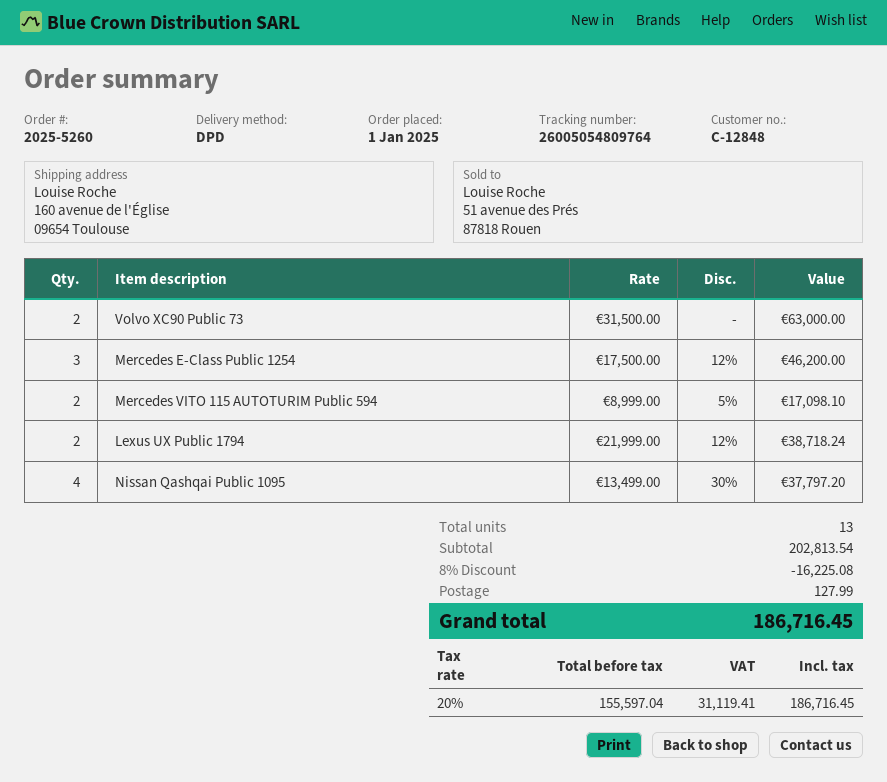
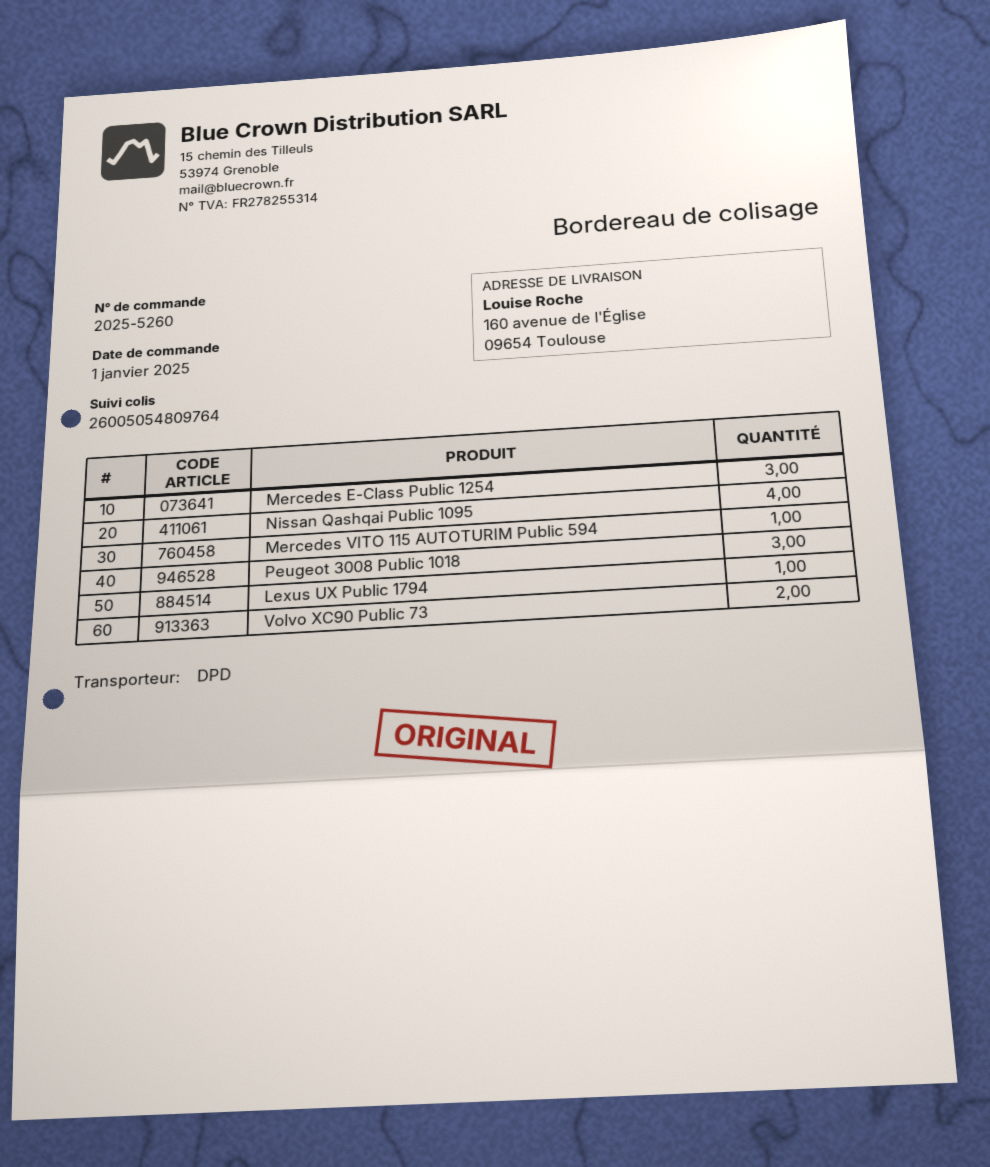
Mercedes VITO 115 AUTOTURIM Public 594: 2 -> 1
Lexus UX Public 1794: 2 -> 1
Peugeot 3008 Public 1018: none -> 3

